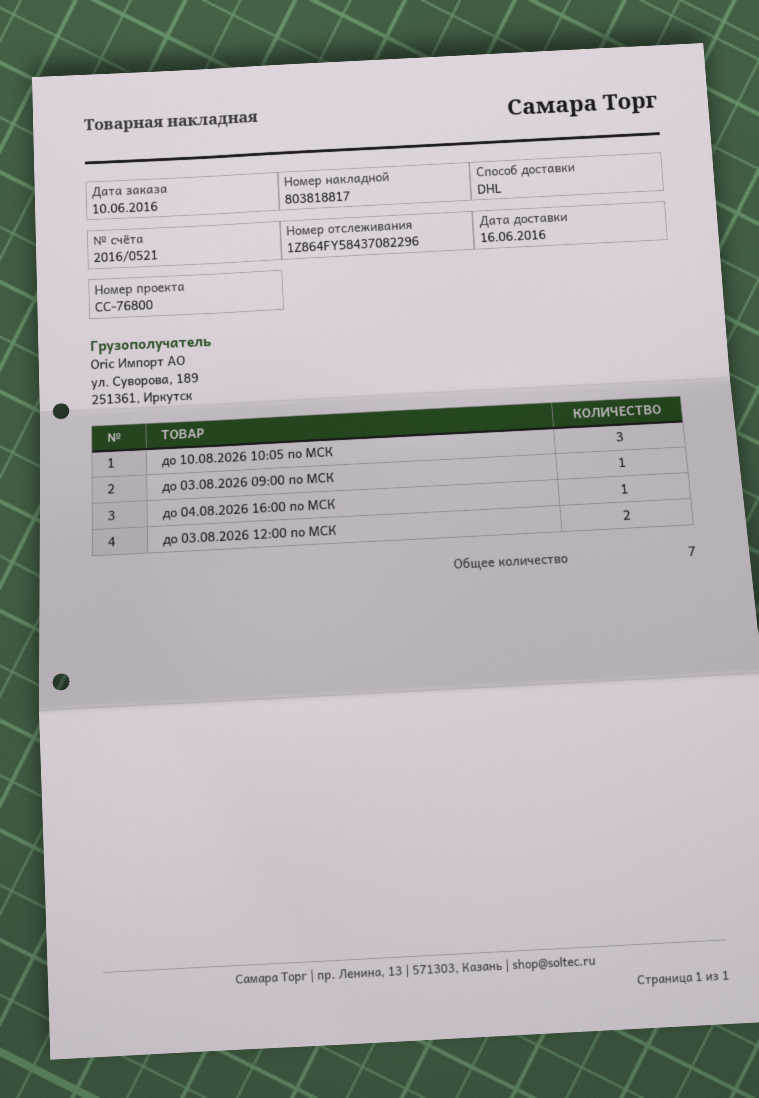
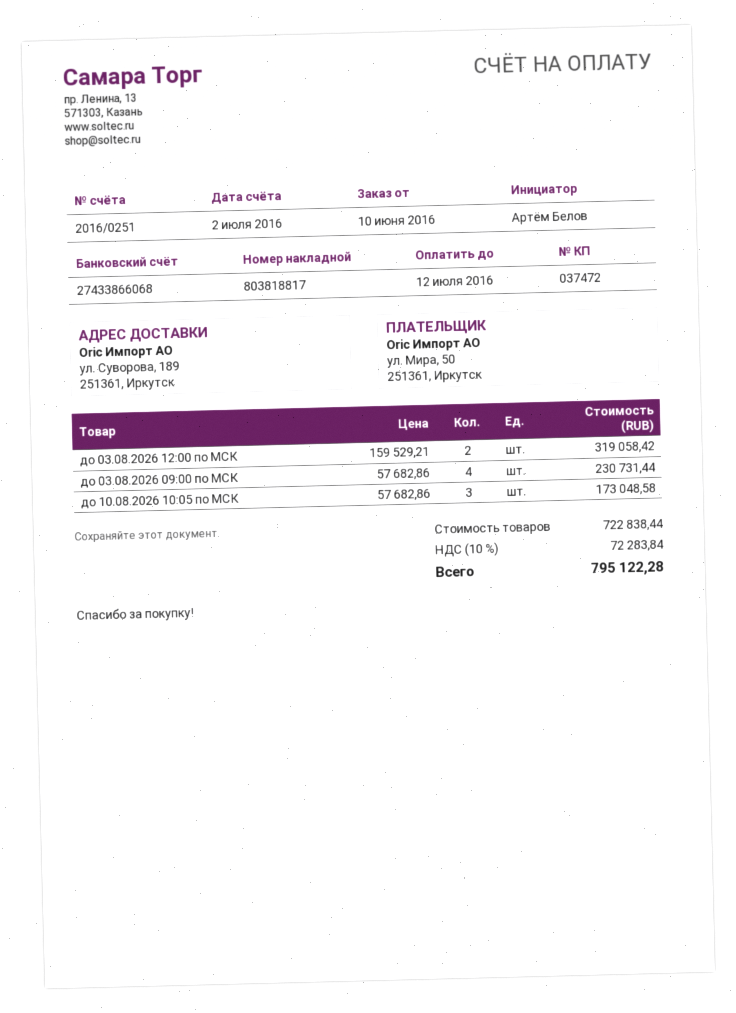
invoice number: 2016/0521 -> 2016/0251
до 03.08.2026 09:00 по МСК: 1 -> 4
до 04.08.2026 16:00 по МСК: 1 -> none

